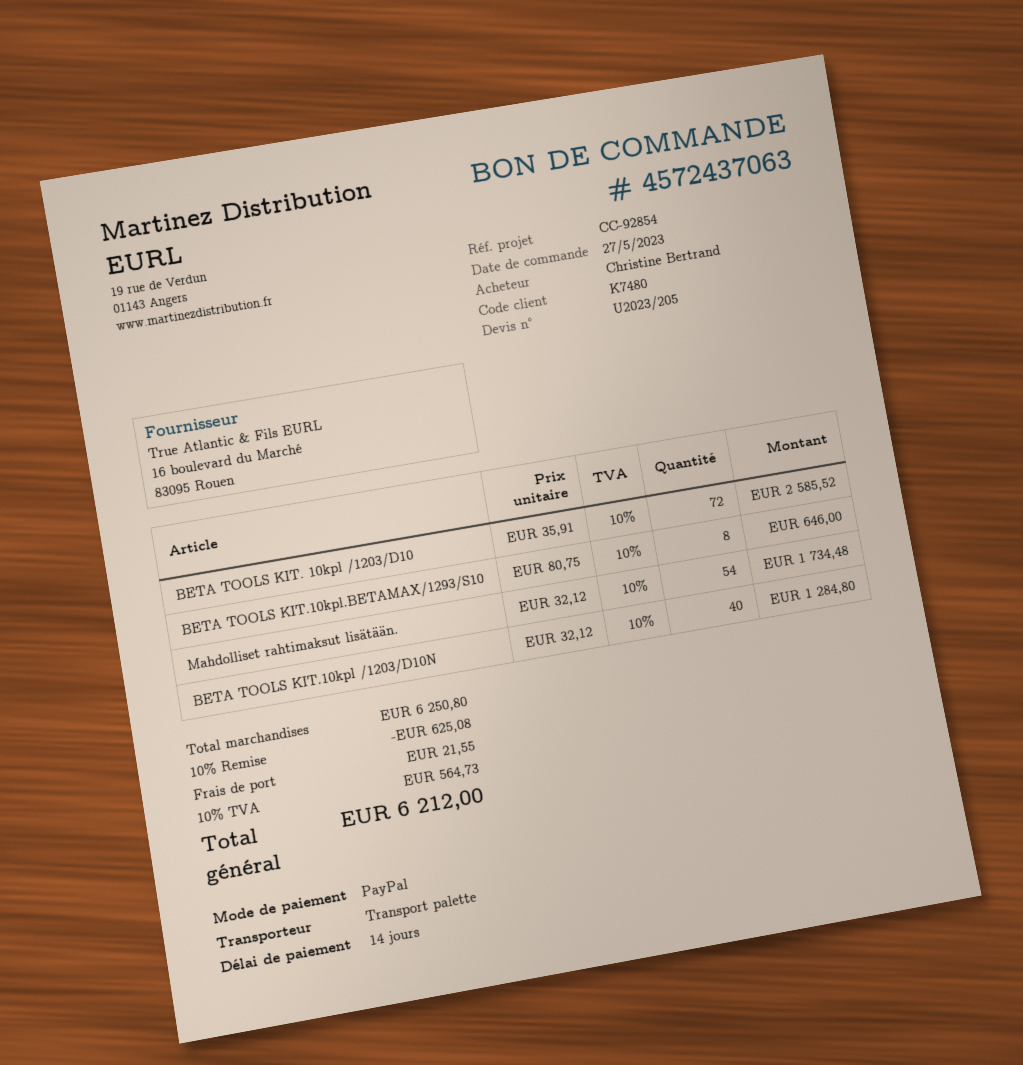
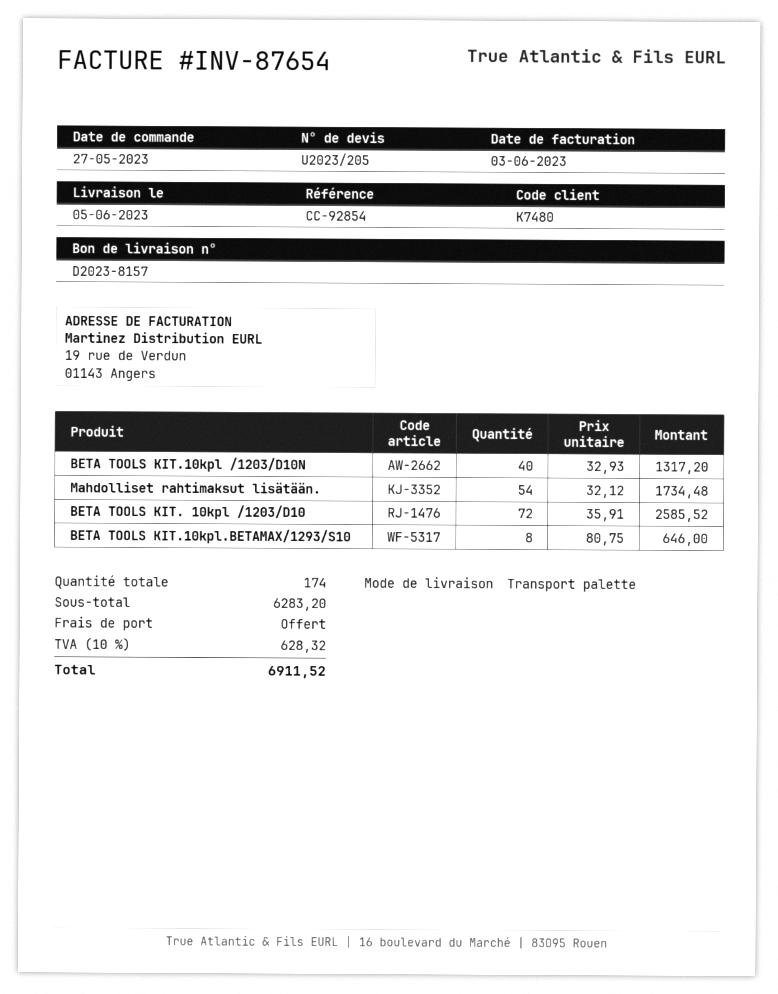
BETA TOOLS KIT.10kpl /1203/D10N: 40 x 32.12 = 1284.80 -> 40 x 32.93 = 1317.20
subtotal: 6250.80 -> 6283.20
discount: 10% = 625.08 -> none
shipping: 21.55 -> 0.00
tax: 10% = 564.73 -> 10% = 628.32
total: 6212.00 -> 6911.52

